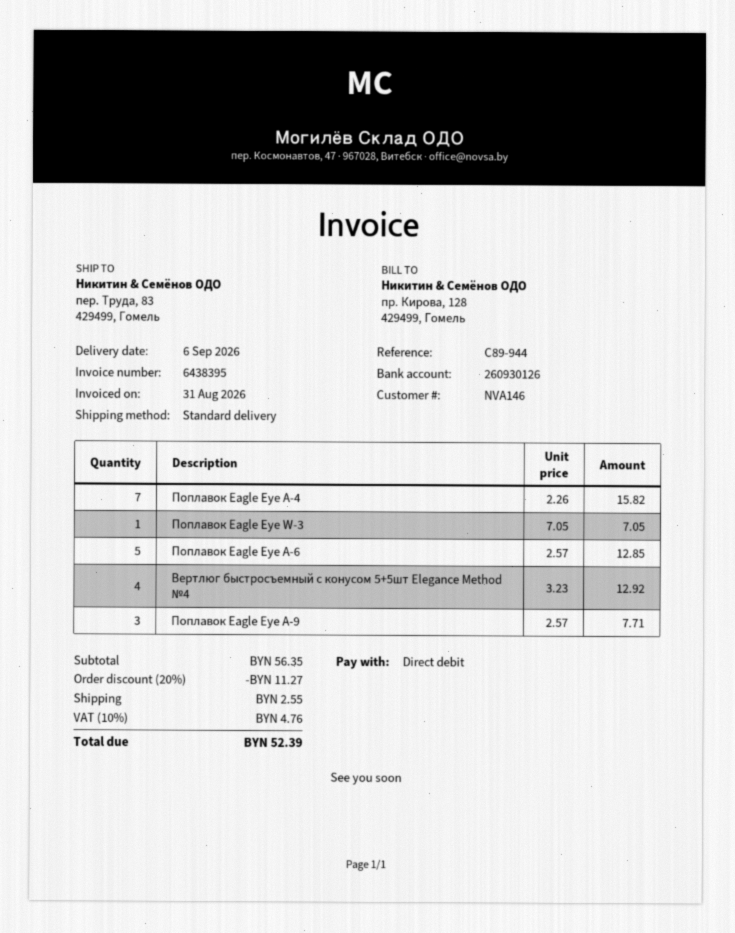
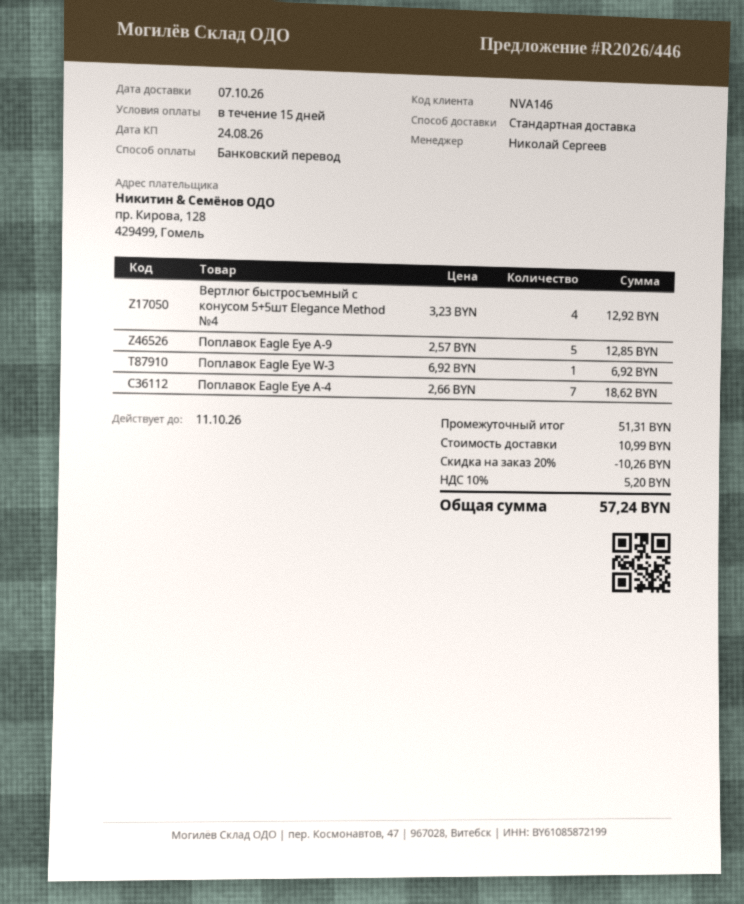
delivery date: 2026-09-06 -> 2026-10-07
payment method: direct debit -> bank transfer
Поплавок Eagle Eye A-4: 7 x 2.26 = 15.82 -> 7 x 2.66 = 18.62
Поплавок Eagle Eye W-3: 1 x 7.05 = 7.05 -> 1 x 6.92 = 6.92
Поплавок Eagle Eye A-6: 5 x 2.57 = 12.85 -> none
Поплавок Eagle Eye A-9: 3 x 2.57 = 7.71 -> 5 x 2.57 = 12.85
subtotal: 56.35 -> 51.31
discount: 20% = 11.27 -> 20% = 10.26
shipping: 2.55 -> 10.99
tax: 10% = 4.76 -> 10% = 5.20
total: 52.39 -> 57.24

